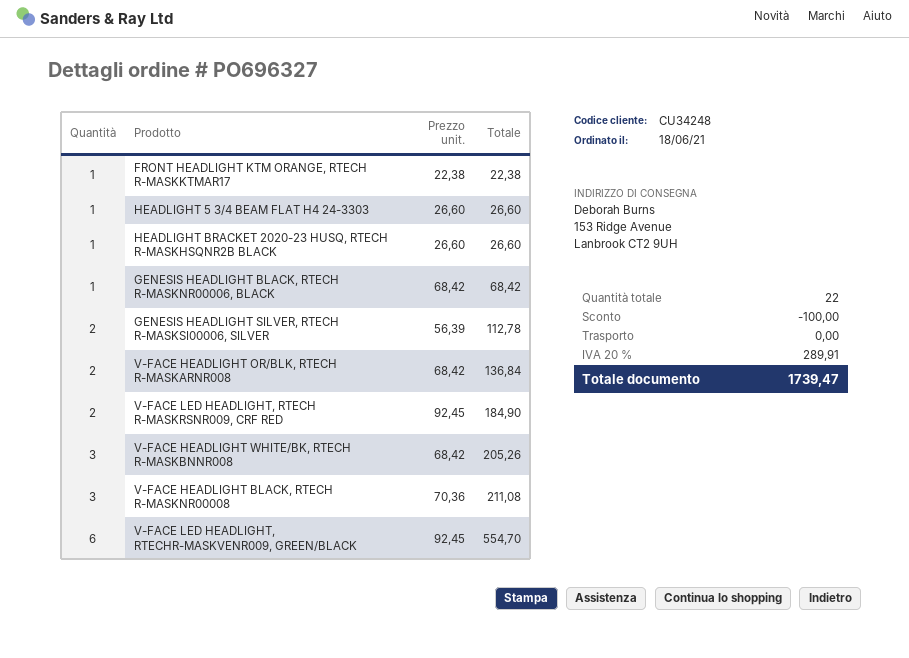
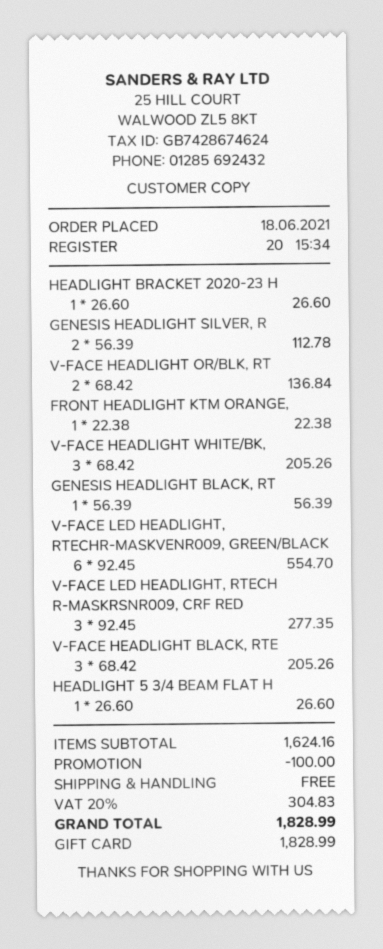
GENESIS HEADLIGHT BLACK, RTECH R-MASKNR00006, BLACK: 1 x 68.42 = 68.42 -> 1 x 56.39 = 56.39
V-FACE LED HEADLIGHT, RTECH R-MASKRSNR009, CRF RED: 2 x 92.45 = 184.90 -> 3 x 92.45 = 277.35
V-FACE HEADLIGHT BLACK, RTECH R-MASKNR00008: 3 x 70.36 = 211.08 -> 3 x 68.42 = 205.26
tax: 20% = 289.91 -> 20% = 304.83
total: 1739.47 -> 1828.99

